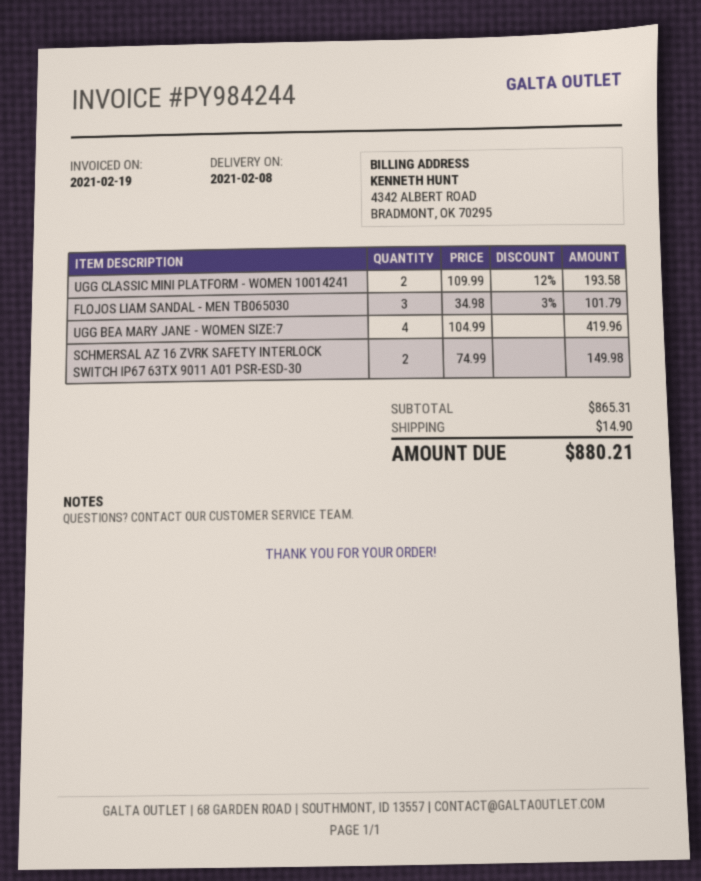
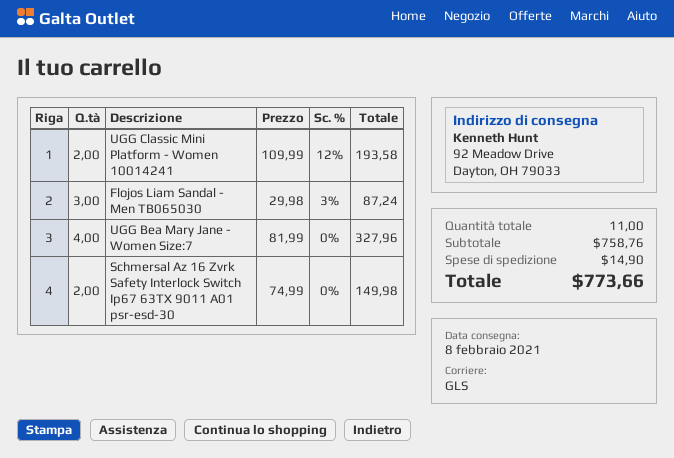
FLOJOS LIAM SANDAL - MEN TB065030: 3 x 34.98 - 3% = 101.79 -> 3 x 29.98 - 3% = 87.24
UGG BEA MARY JANE - WOMEN SIZE:7: 4 x 104.99 = 419.96 -> 4 x 81.99 = 327.96
subtotal: 865.31 -> 758.76
total: 880.21 -> 773.66

